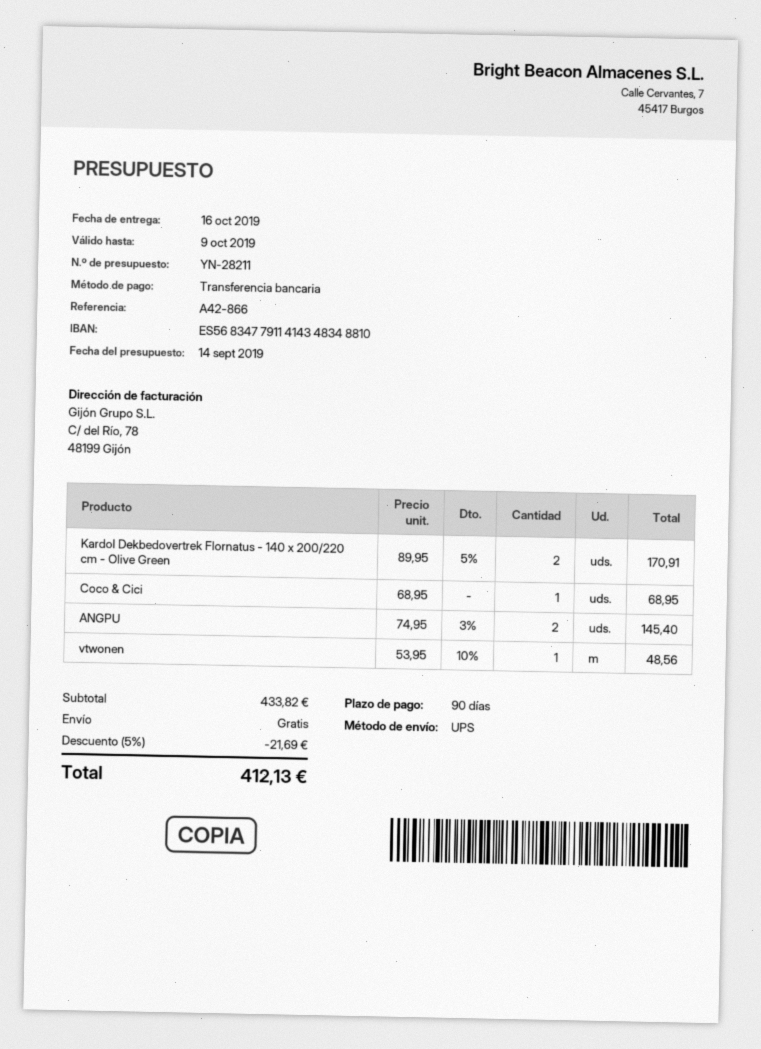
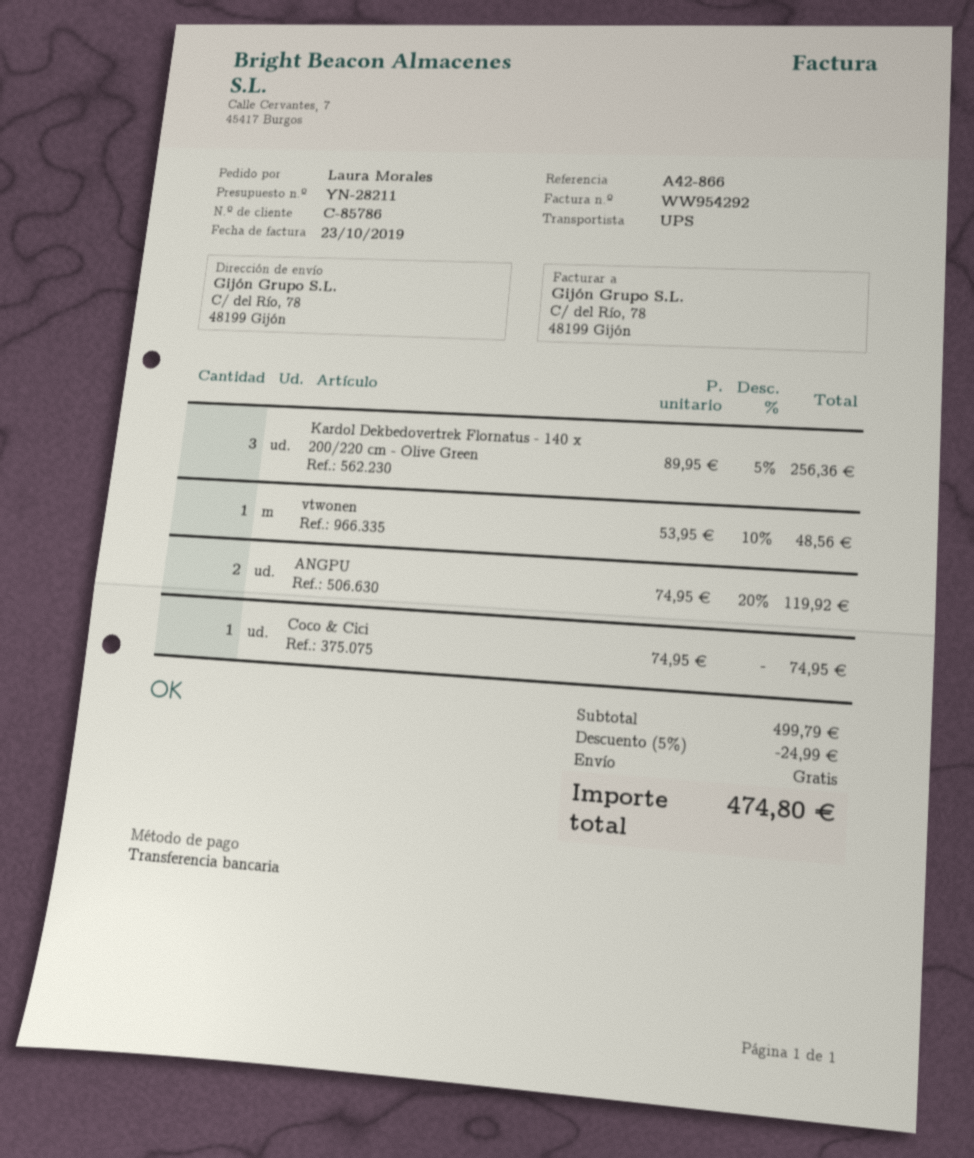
Kardol Dekbedovertrek Flornatus - 140 x 200/220 cm - Olive Green: 2 x 89.95 - 5% = 170.91 -> 3 x 89.95 - 5% = 256.36
Coco & Cici: 1 x 68.95 = 68.95 -> 1 x 74.95 = 74.95
ANGPU: 2 x 74.95 - 3% = 145.40 -> 2 x 74.95 - 20% = 119.92
subtotal: 433.82 -> 499.79
discount: 5% = 21.69 -> 5% = 24.99
total: 412.13 -> 474.80

